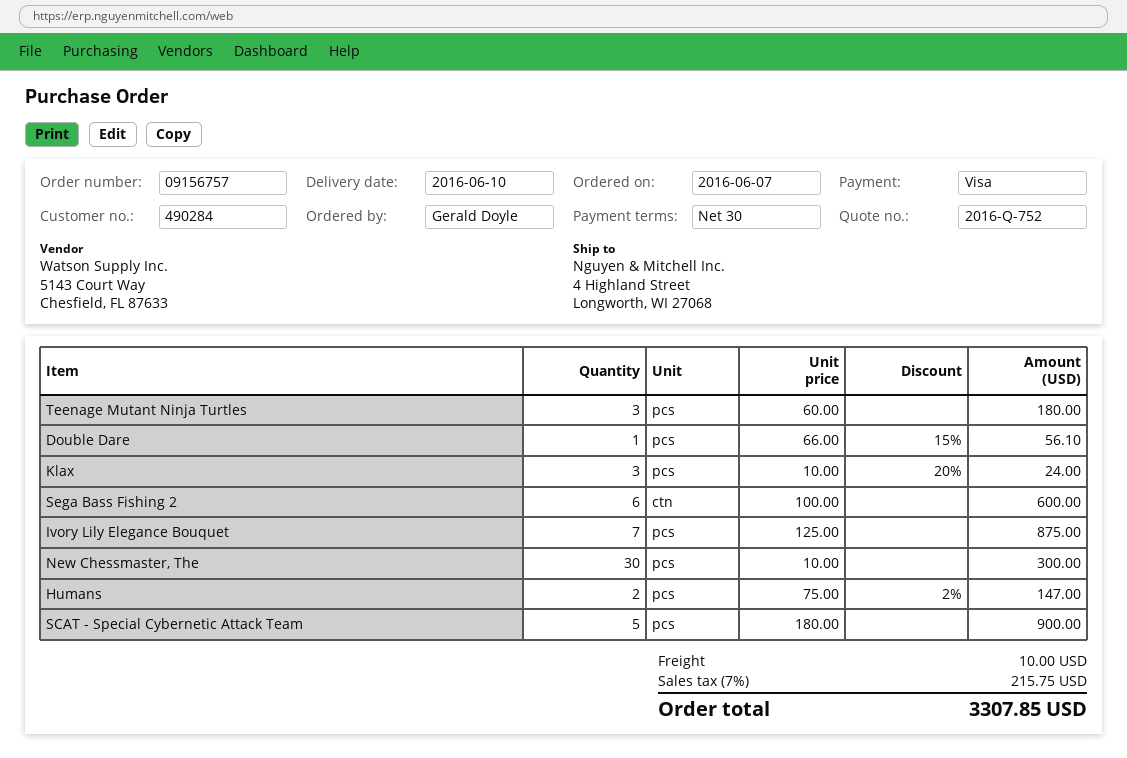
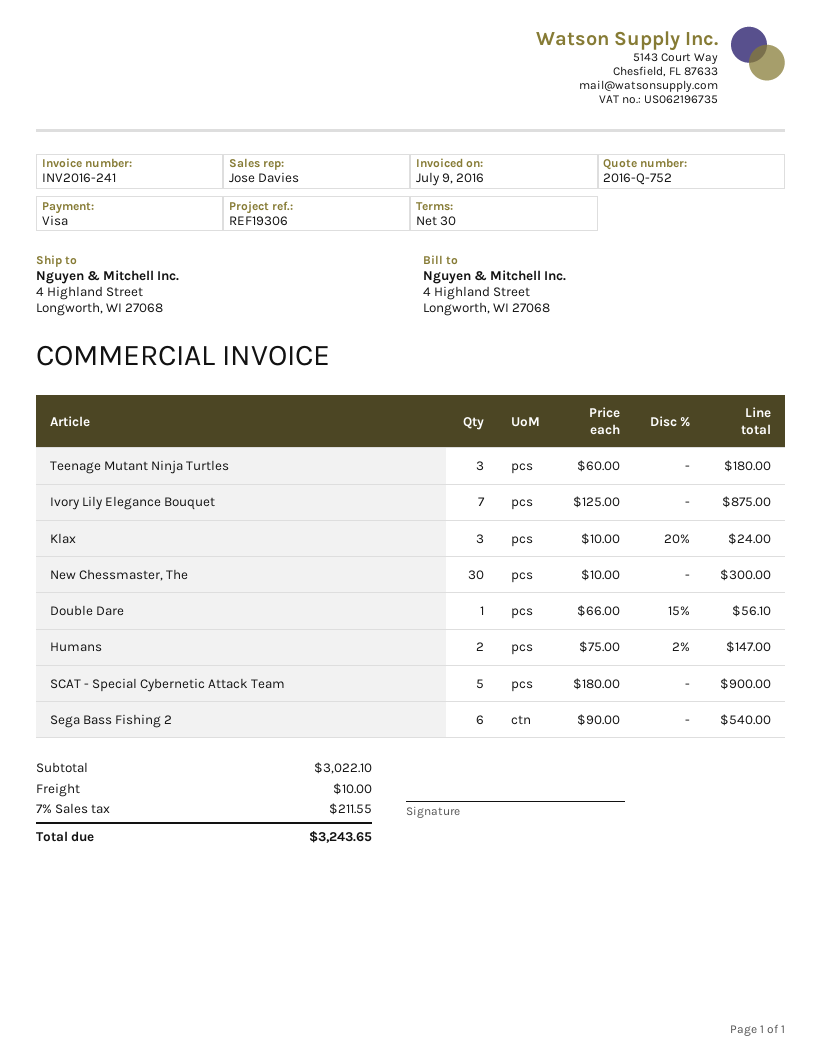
Sega Bass Fishing 2: 6 x 100.00 = 600.00 -> 6 x 90.00 = 540.00
tax: 7% = 215.75 -> 7% = 211.55
total: 3307.85 -> 3243.65

